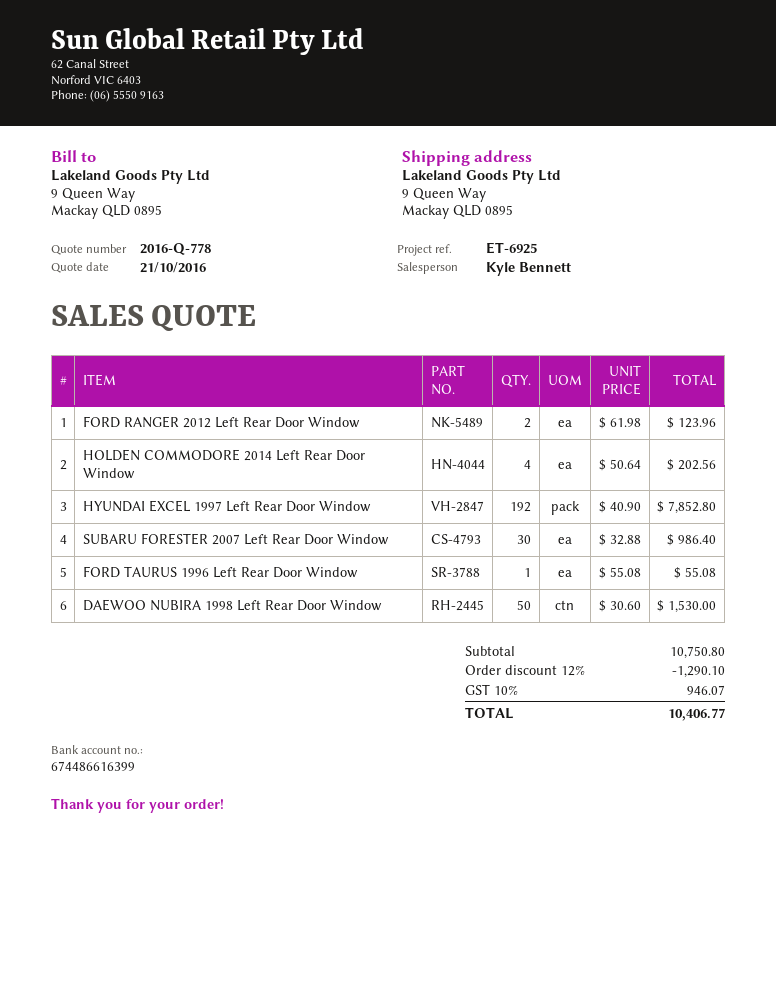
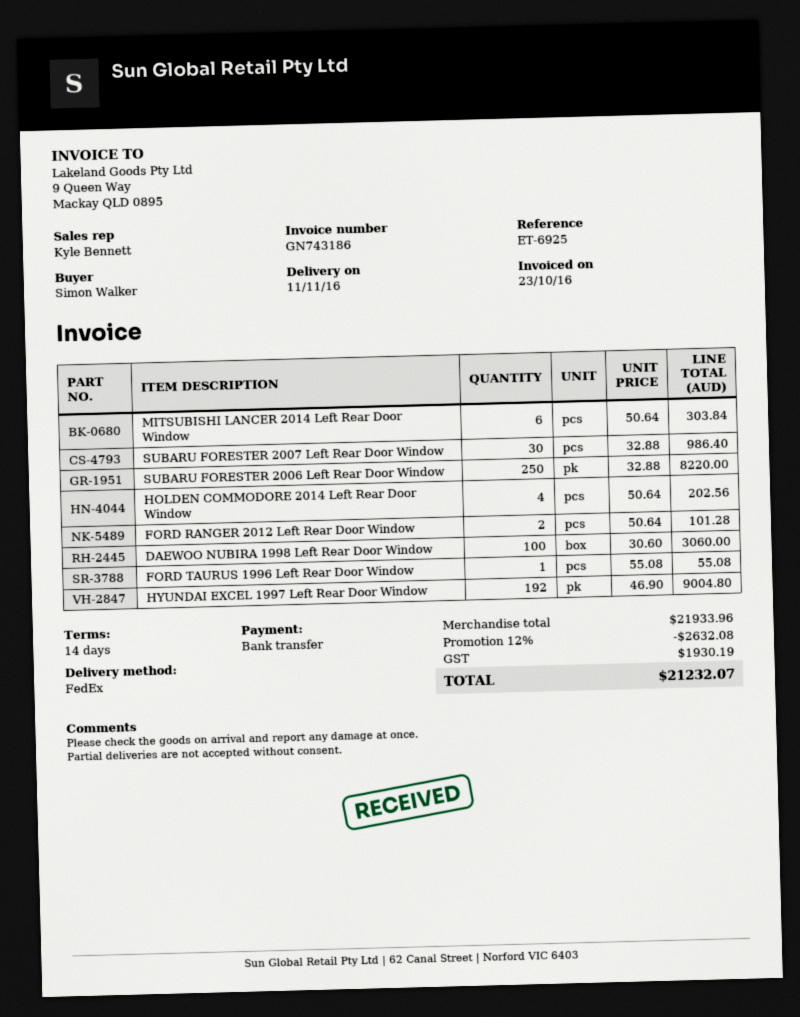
FORD RANGER 2012 Left Rear Door Window: 2 x 61.98 = 123.96 -> 2 x 50.64 = 101.28
HYUNDAI EXCEL 1997 Left Rear Door Window: 192 x 40.90 = 7852.80 -> 192 x 46.90 = 9004.80
DAEWOO NUBIRA 1998 Left Rear Door Window: 50 x 30.60 = 1530.00 -> 100 x 30.60 = 3060.00
MITSUBISHI LANCER 2014 Left Rear Door Window: none -> 6 x 50.64 = 303.84
SUBARU FORESTER 2006 Left Rear Door Window: none -> 250 x 32.88 = 8220.00
subtotal: 10750.80 -> 21933.96
discount: 12% = 1290.10 -> 12% = 2632.08
tax: 946.07 -> 1930.19
total: 10406.77 -> 21232.07

